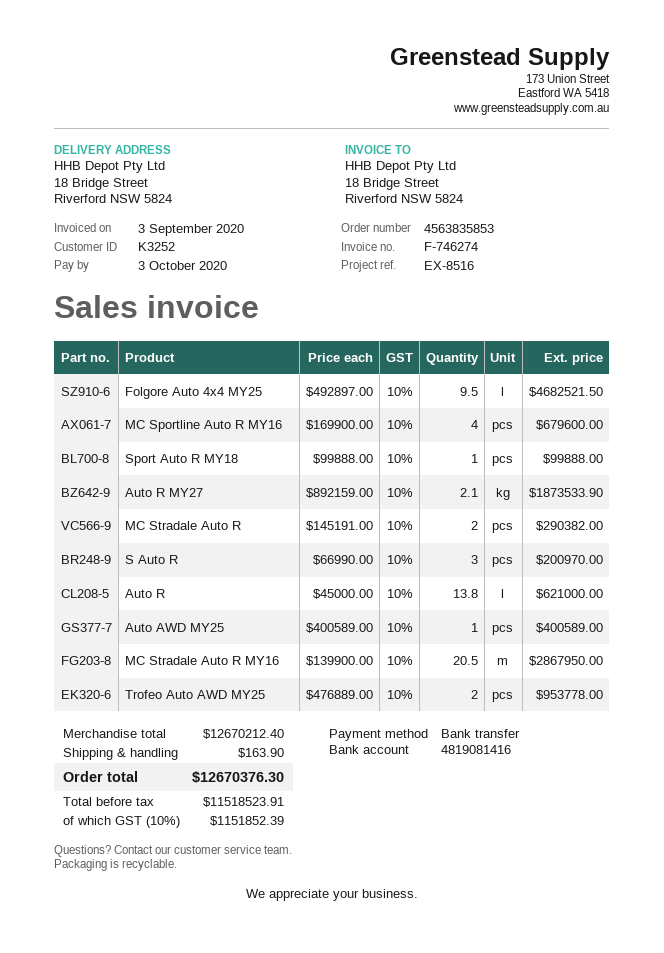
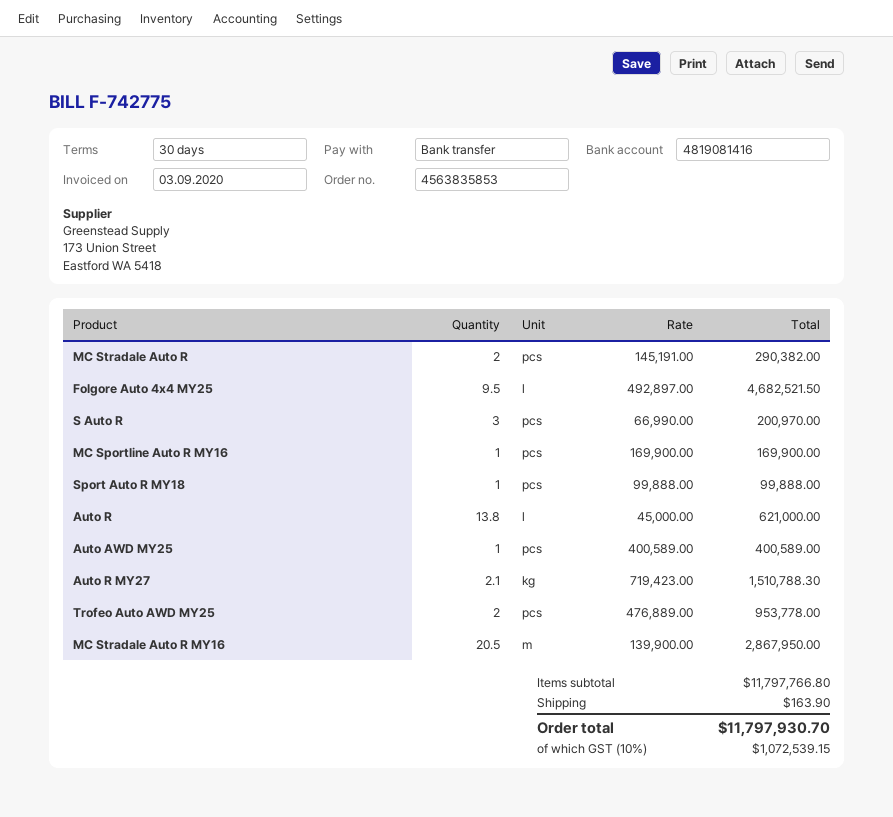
invoice number: F-746274 -> F-742775
MC Sportline Auto R MY16: 4 x 169900.00 = 679600.00 -> 1 x 169900.00 = 169900.00
Auto R MY27: 2.1 x 892159.00 = 1873533.90 -> 2.1 x 719423.00 = 1510788.30
subtotal: 12670212.40 -> 11797766.80
tax: 10% = 1151852.39 -> 10% = 1072539.15
total: 12670376.30 -> 11797930.70

